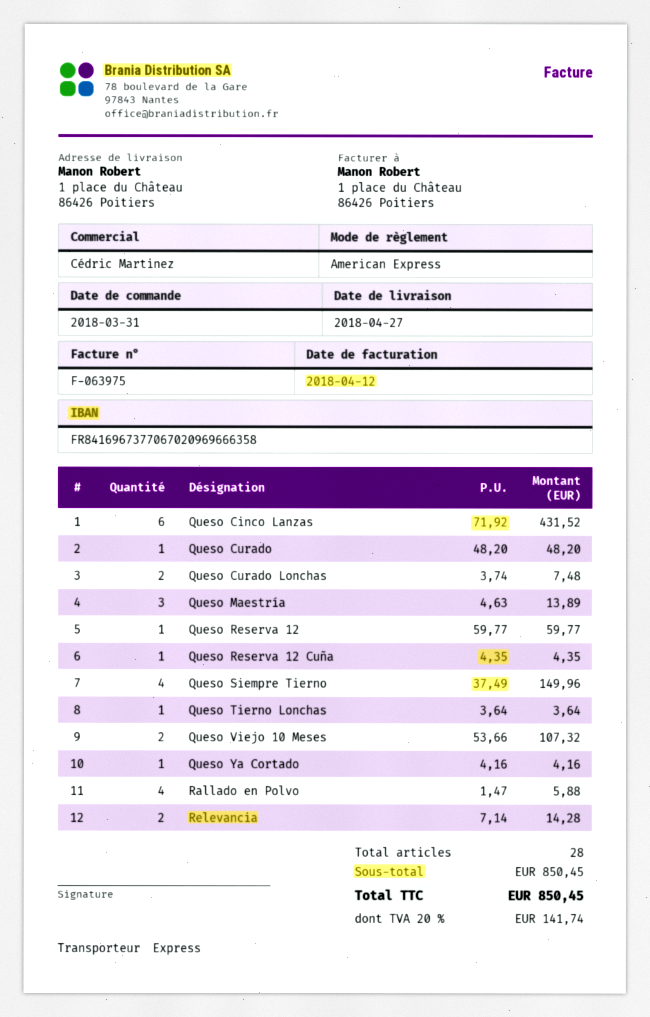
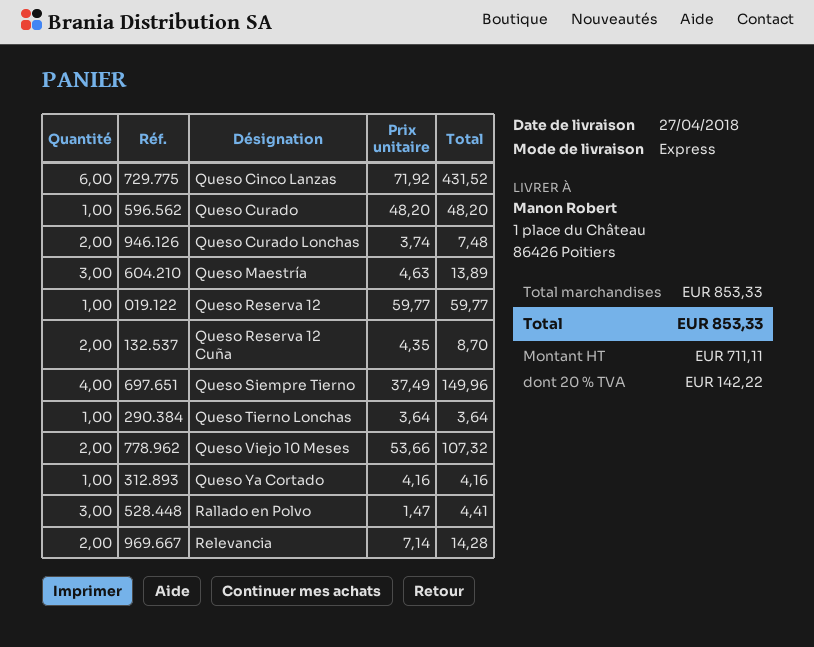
Queso Reserva 12 Cuña: 1 x 4.35 = 4.35 -> 2 x 4.35 = 8.70
Rallado en Polvo: 4 x 1.47 = 5.88 -> 3 x 1.47 = 4.41
subtotal: 850.45 -> 853.33
tax: 20% = 141.74 -> 20% = 142.22
total: 850.45 -> 853.33

